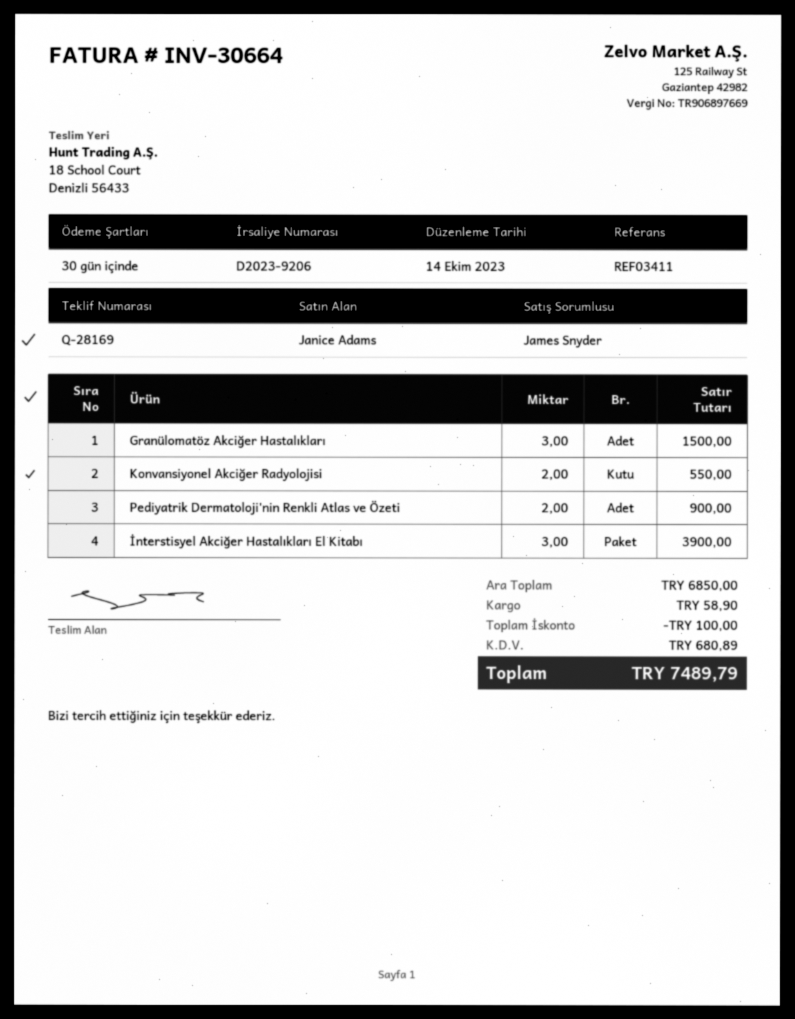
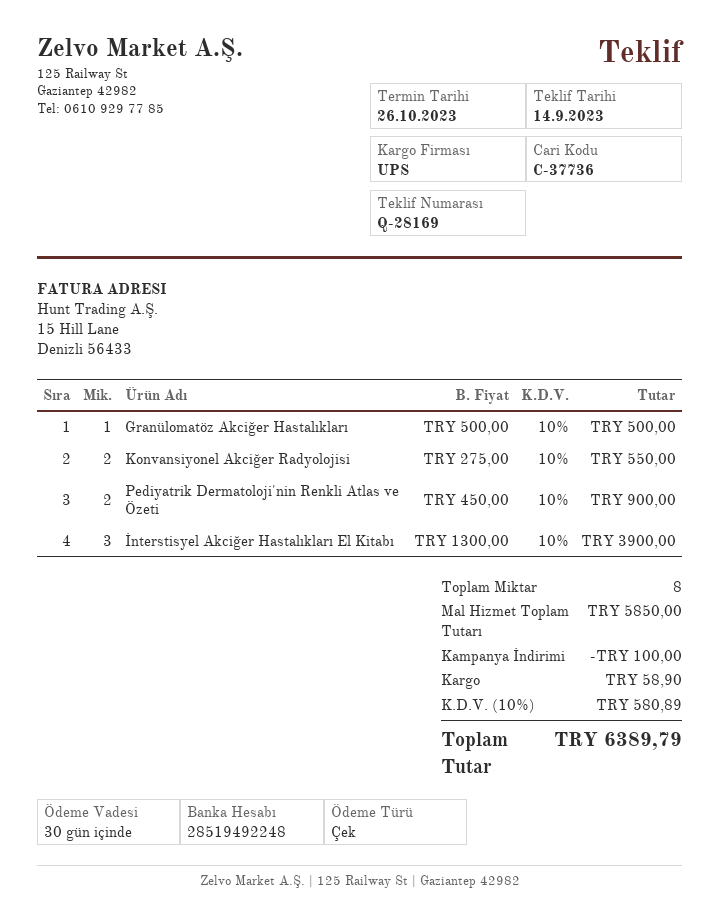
Granülomatöz Akciğer Hastalıkları: 3 for 1500.00 -> 1 for 500.00
subtotal: 6850.00 -> 5850.00
tax: 680.89 -> 580.89
total: 7489.79 -> 6389.79

